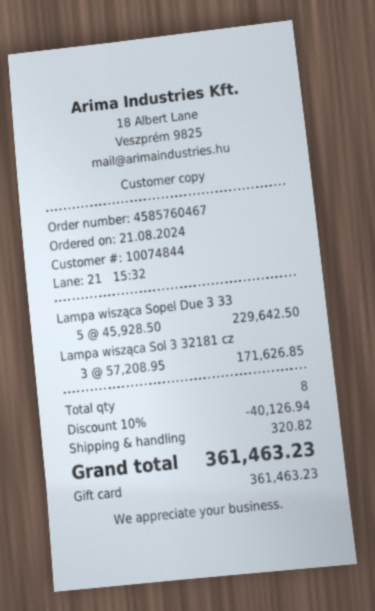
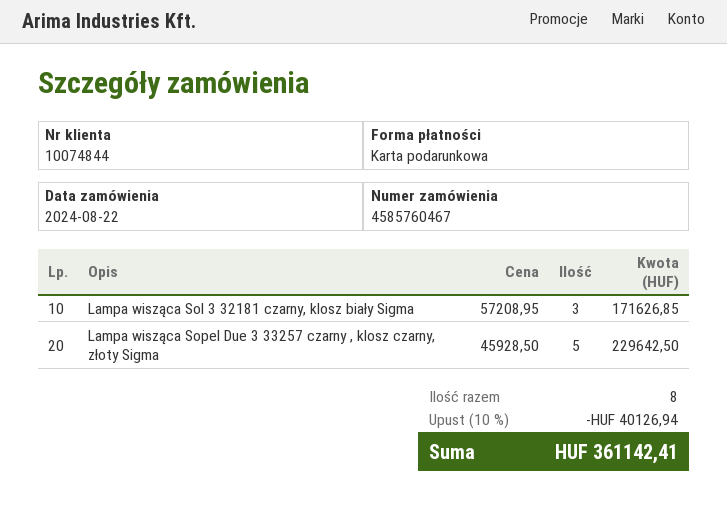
order date: 2024-08-21 -> 2024-08-22
shipping: 320.82 -> none
total: 361463.23 -> 361142.41

